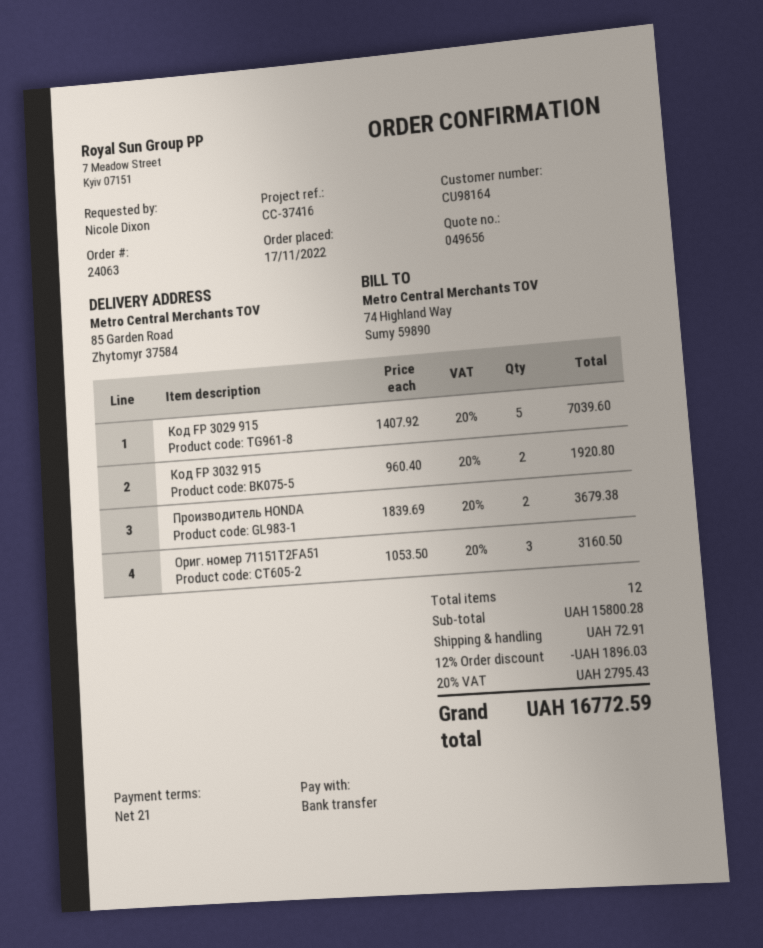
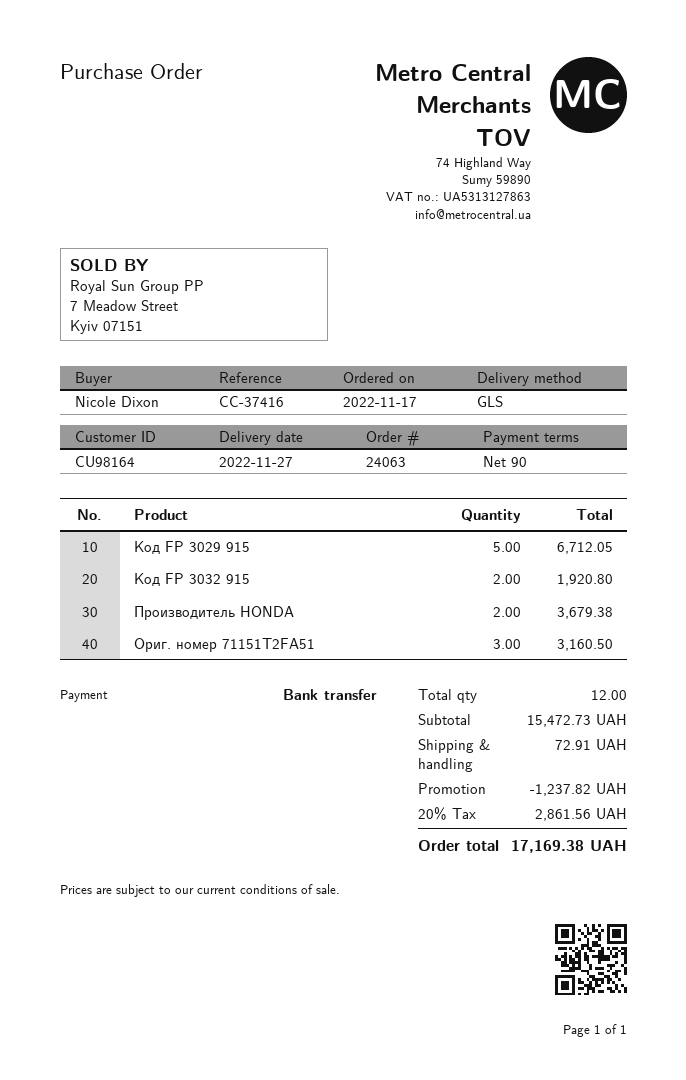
payment terms: 21 days -> 90 days
Код FP 3029 915: 5 for 7039.60 -> 5 for 6712.05
subtotal: 15800.28 -> 15472.73
discount: 1896.03 -> 1237.82
tax: 20% = 2795.43 -> 20% = 2861.56
total: 16772.59 -> 17169.38

